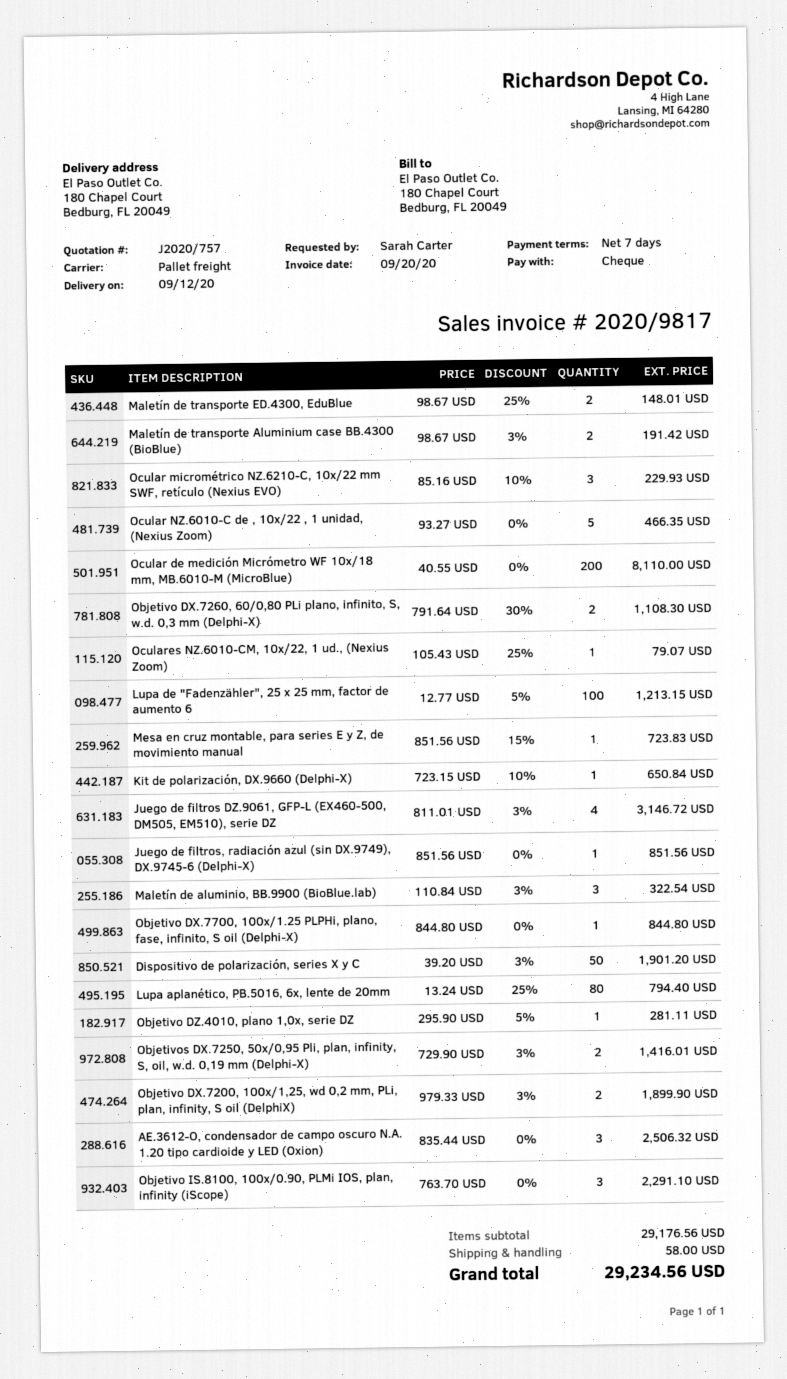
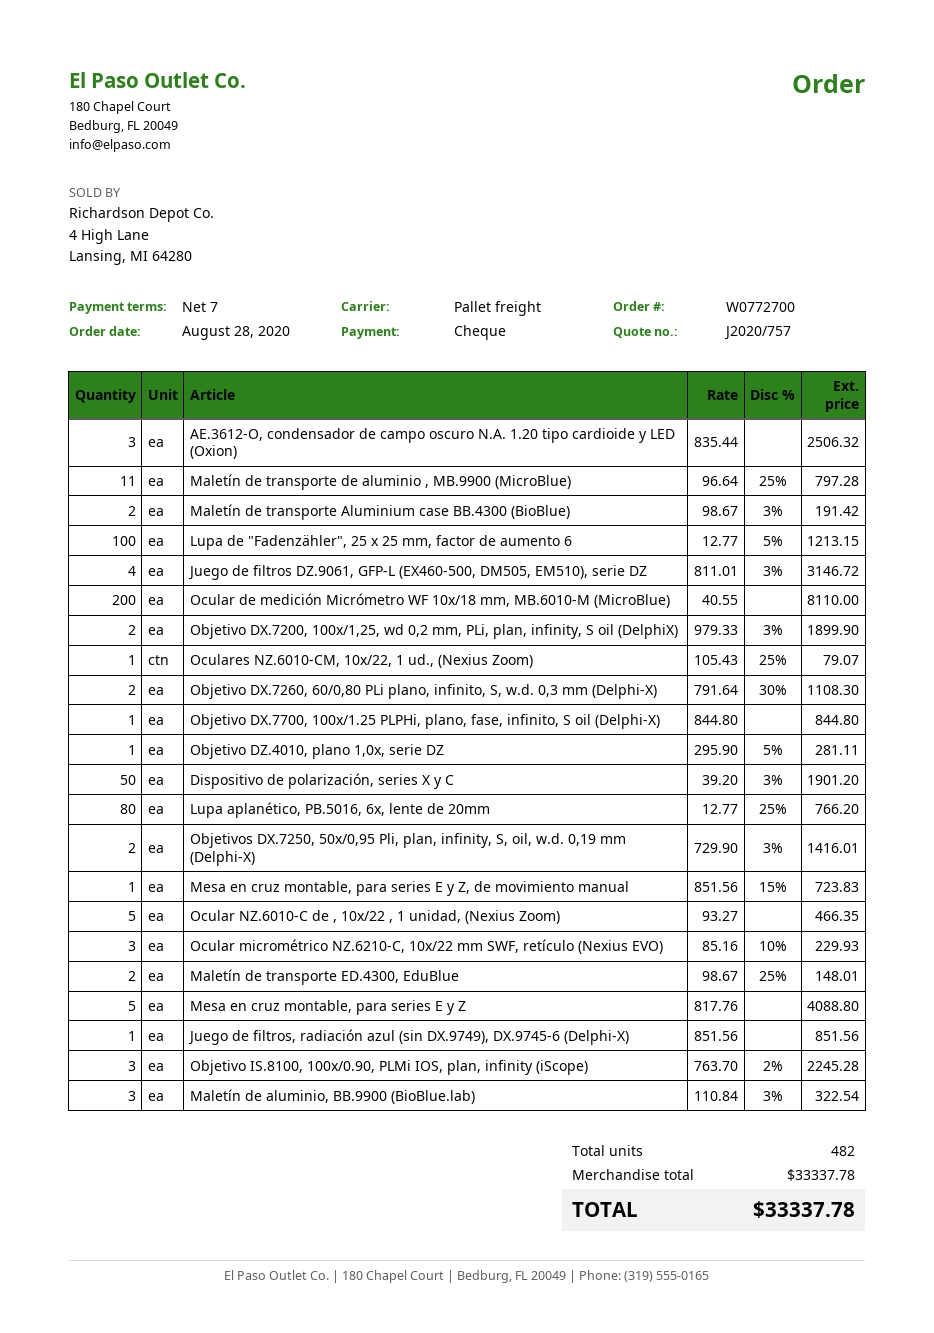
Kit de polarización, DX.9660 (Delphi-X): 1 x 723.15 - 10% = 650.84 -> none
Lupa aplanético, PB.5016, 6x, lente de 20mm: 80 x 13.24 - 25% = 794.40 -> 80 x 12.77 - 25% = 766.20
Objetivo IS.8100, 100x/0.90, PLMi IOS, plan, infinity (iScope): 3 x 763.70 = 2291.10 -> 3 x 763.70 - 2% = 2245.28
Maletín de transporte de aluminio , MB.9900 (MicroBlue): none -> 11 x 96.64 - 25% = 797.28
Mesa en cruz montable, para series E y Z: none -> 5 x 817.76 = 4088.80
subtotal: 29176.56 -> 33337.78
shipping: 58.00 -> none
total: 29234.56 -> 33337.78

